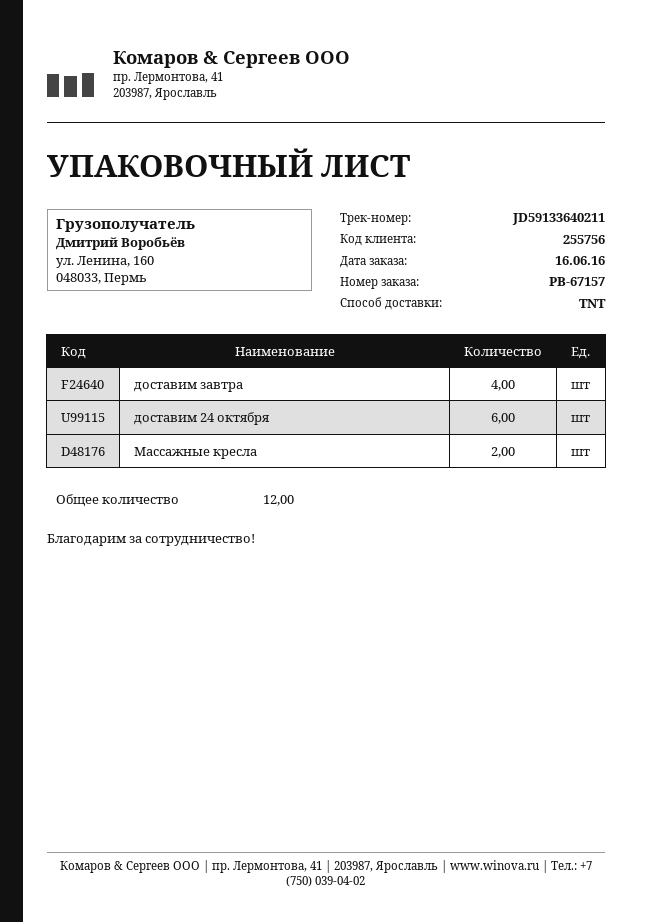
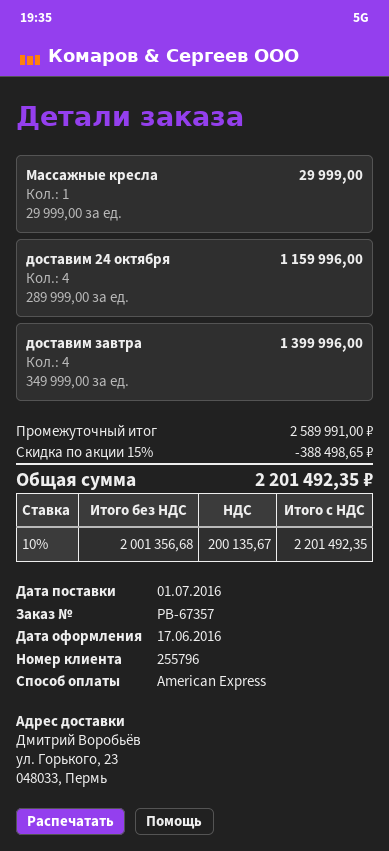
order number: PB-67157 -> PB-67357
order date: 2016-06-16 -> 2016-06-17
customer number: 255756 -> 255796
ship to: ул. Ленина, 160, 048033, Пермь -> ул. Горького, 23, 048033, Пермь
доставим 24 октября: 6 -> 4
Массажные кресла: 2 -> 1

